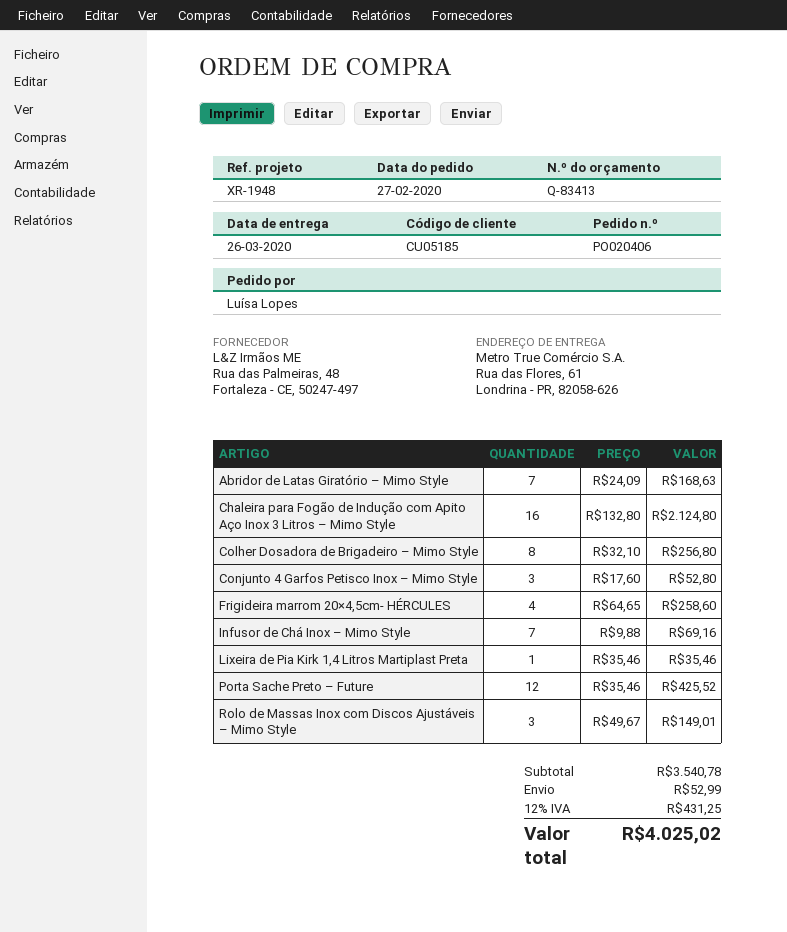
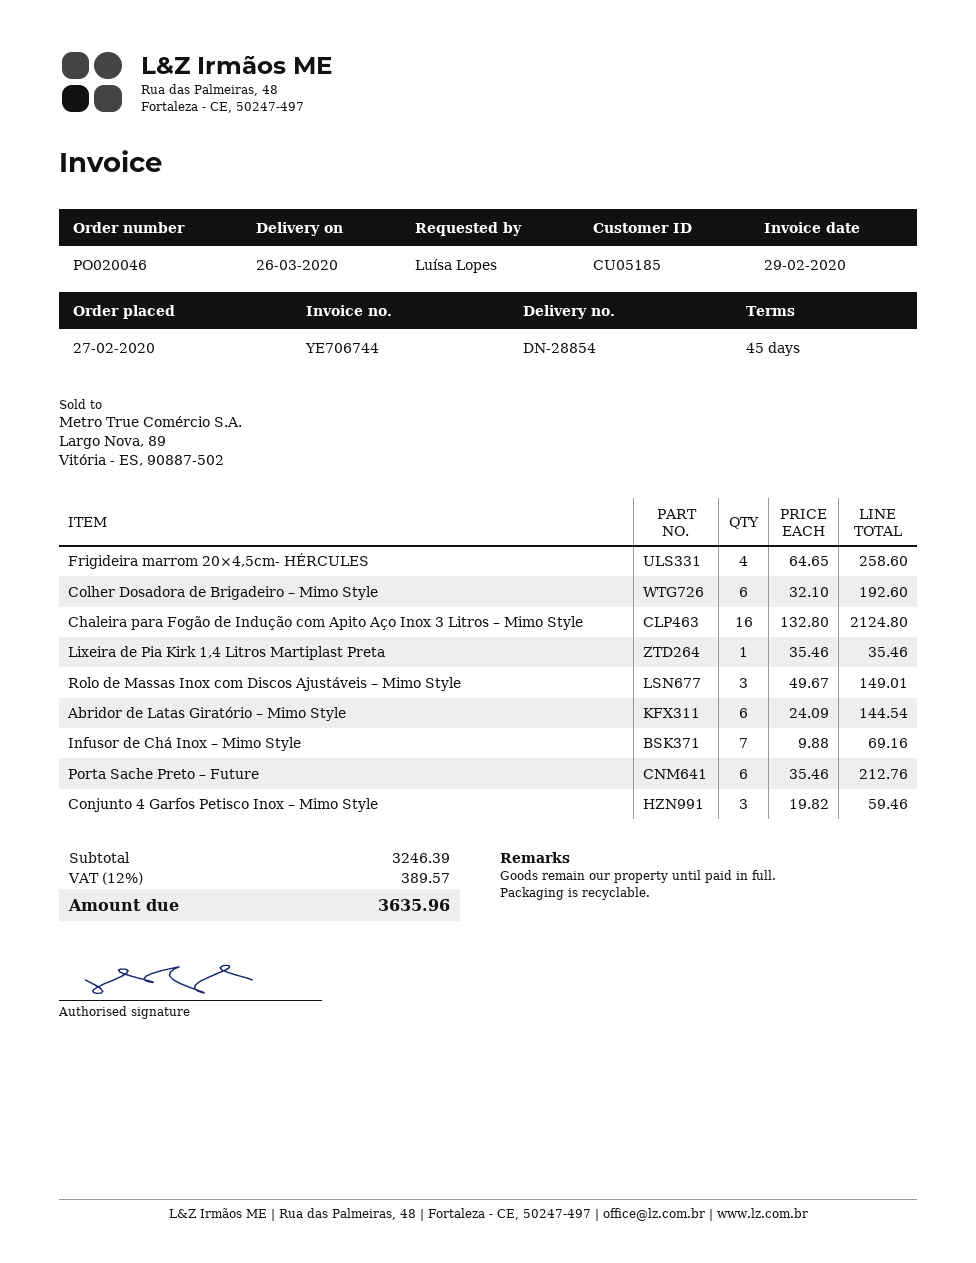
order number: PO020406 -> PO020046
Abridor de Latas Giratório – Mimo Style: 7 x 24.09 = 168.63 -> 6 x 24.09 = 144.54
Colher Dosadora de Brigadeiro – Mimo Style: 8 x 32.10 = 256.80 -> 6 x 32.10 = 192.60
Conjunto 4 Garfos Petisco Inox – Mimo Style: 3 x 17.60 = 52.80 -> 3 x 19.82 = 59.46
Porta Sache Preto – Future: 12 x 35.46 = 425.52 -> 6 x 35.46 = 212.76
subtotal: 3540.78 -> 3246.39
shipping: 52.99 -> none
tax: 12% = 431.25 -> 12% = 389.57
total: 4025.02 -> 3635.96

